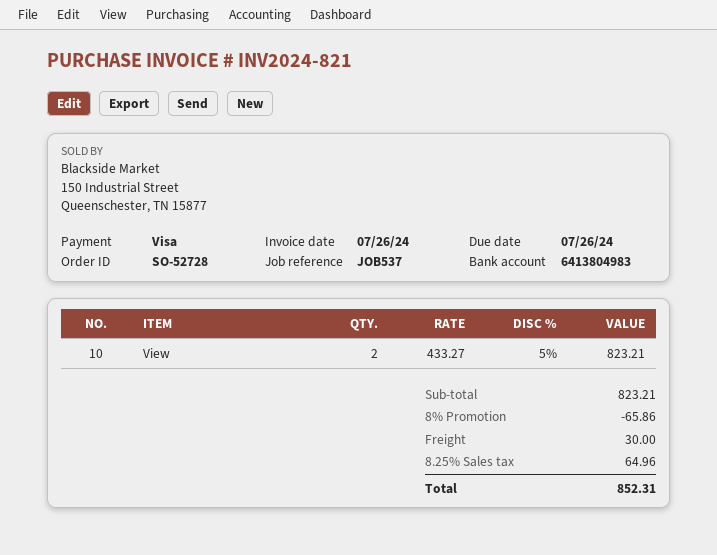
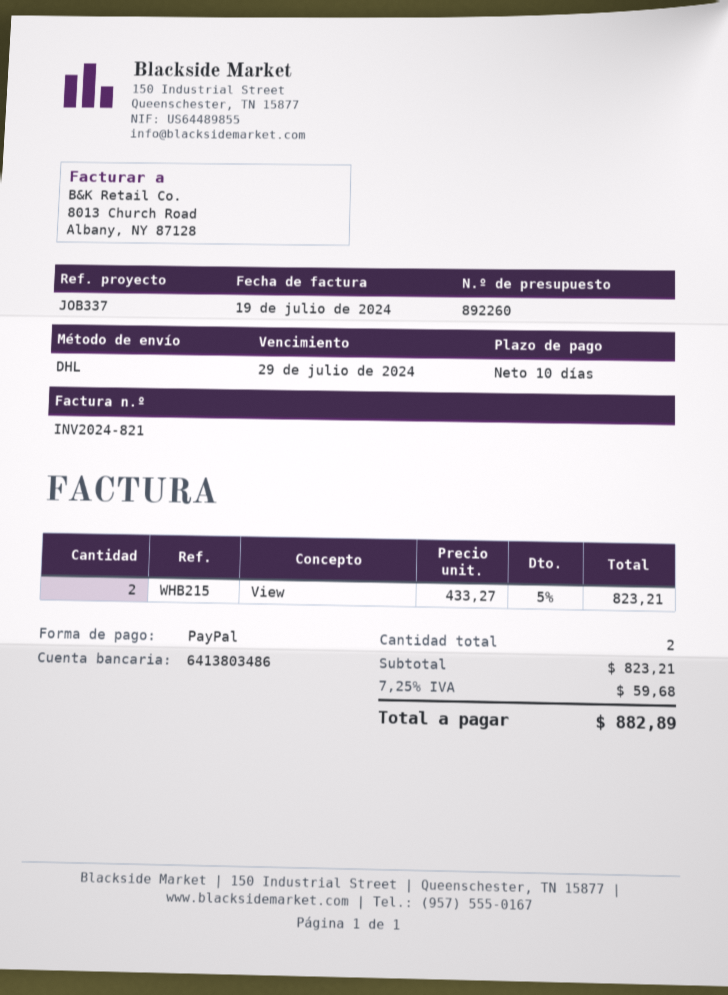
invoice date: 2024-07-26 -> 2024-07-19
due date: 2024-07-26 -> 2024-07-29
reference: JOB537 -> JOB337
payment method: Visa -> PayPal
bank account: 6413804983 -> 6413803486
discount: 8% = 65.86 -> none
shipping: 30.00 -> none
tax: 8.25% = 64.96 -> 7.25% = 59.68
total: 852.31 -> 882.89

